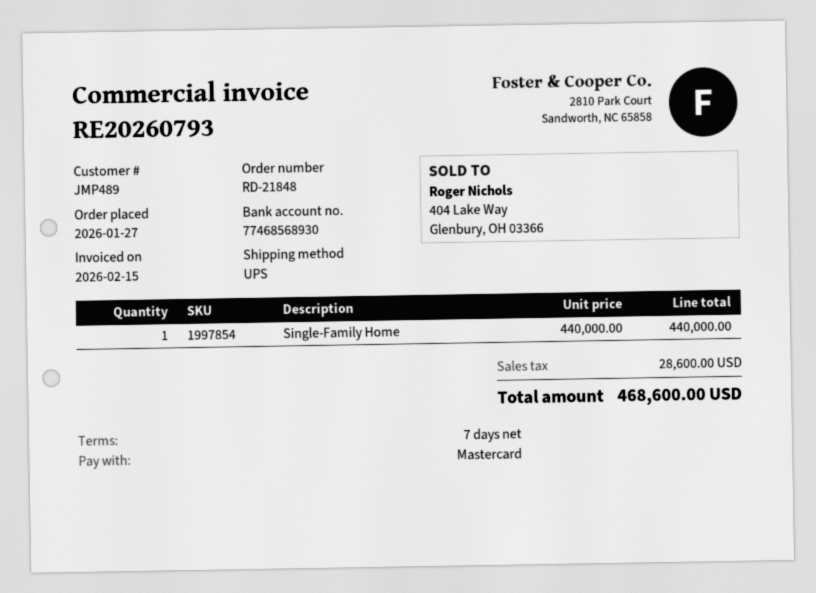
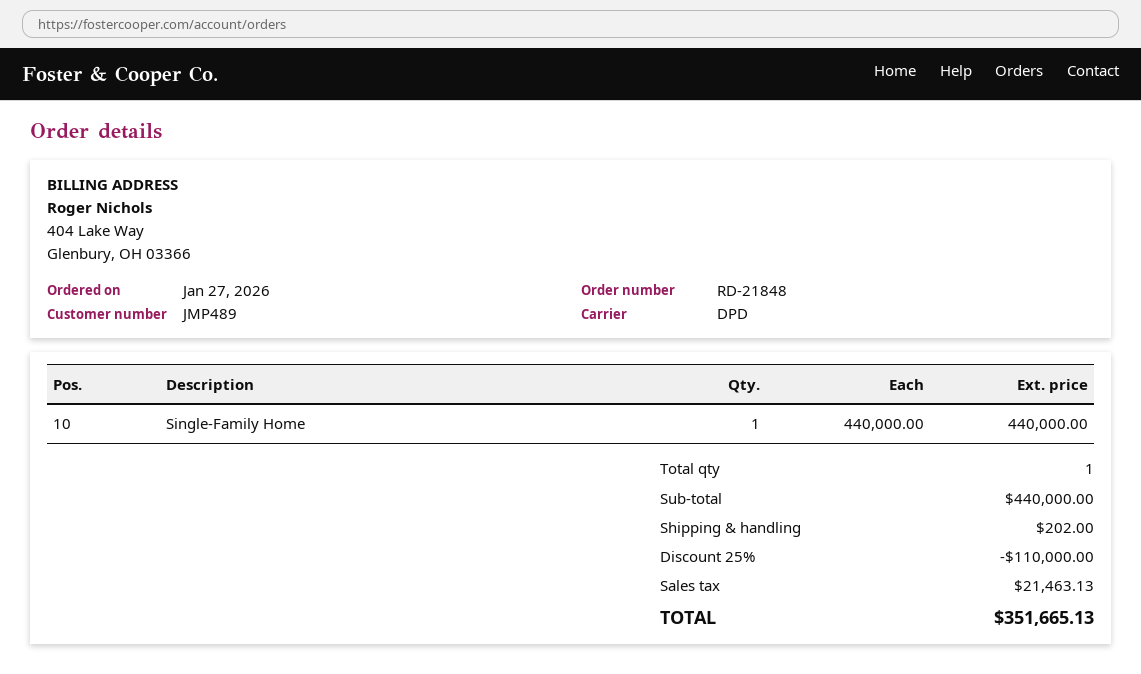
shipping method: UPS -> DPD
discount: none -> 25% = 110000.00
shipping: none -> 202.00
tax: 28600.00 -> 21463.13
total: 468600.00 -> 351665.13

